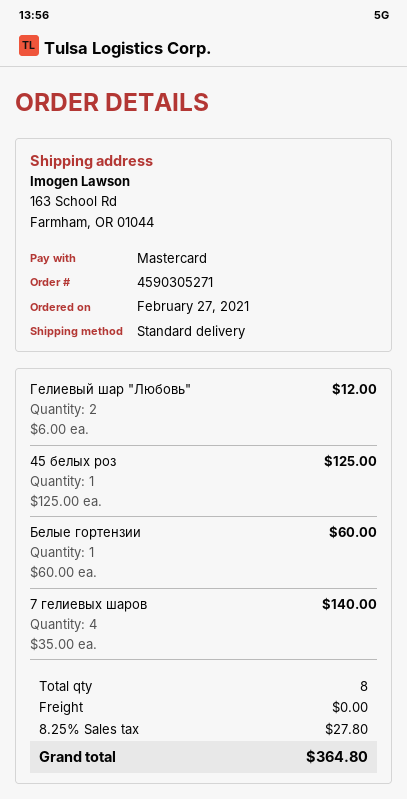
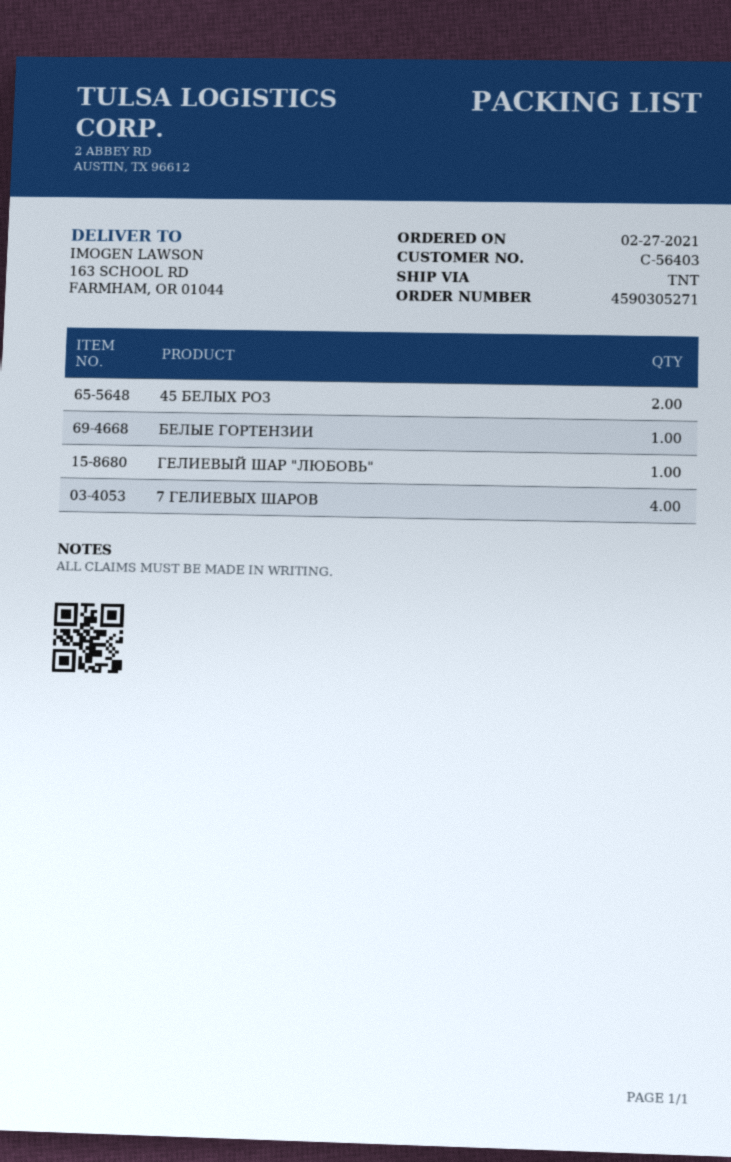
shipping method: standard -> TNT
Гелиевый шар "Любовь": 2 -> 1
45 белых роз: 1 -> 2

